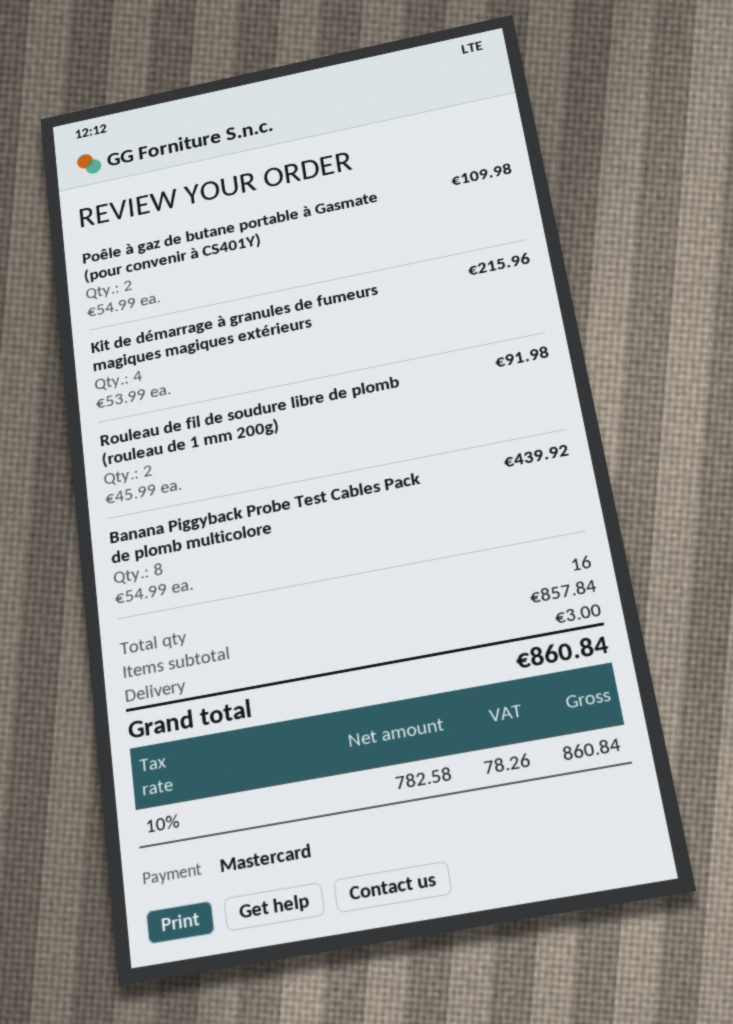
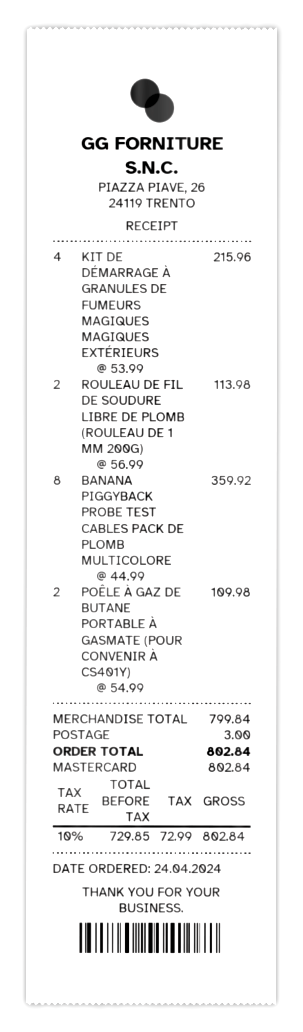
Rouleau de fil de soudure libre de plomb (rouleau de 1 mm 200g): 2 x 45.99 = 91.98 -> 2 x 56.99 = 113.98
Banana Piggyback Probe Test Cables Pack de plomb multicolore: 8 x 54.99 = 439.92 -> 8 x 44.99 = 359.92
subtotal: 857.84 -> 799.84
net: 782.58 -> 729.85
tax: 10% = 78.26 -> 10% = 72.99
total: 860.84 -> 802.84

